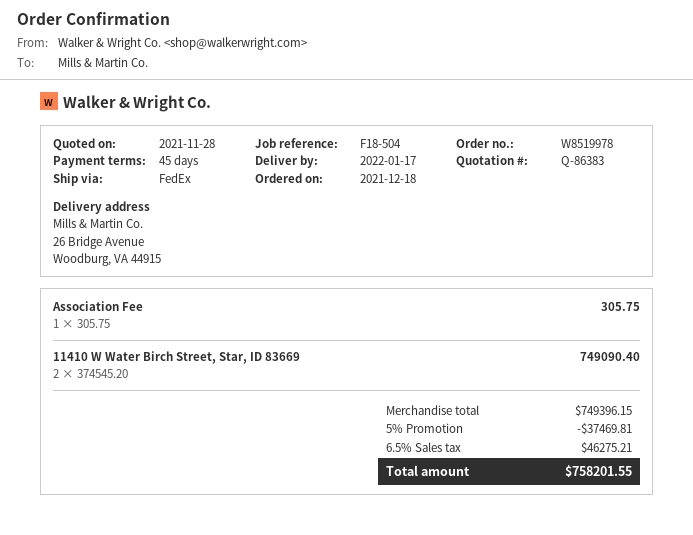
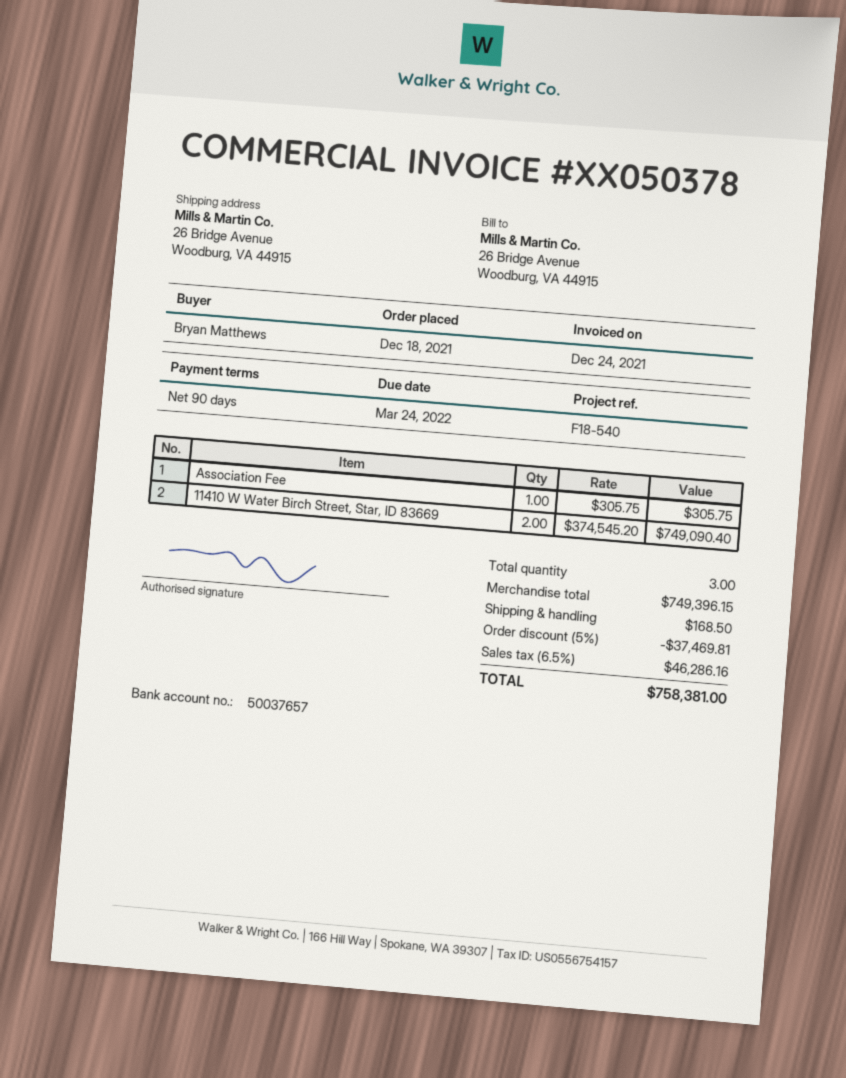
payment terms: 45 days -> 90 days
reference: F18-504 -> F18-540
shipping: none -> 168.50
tax: 6.5% = 46275.21 -> 6.5% = 46286.16
total: 758201.55 -> 758381.00

